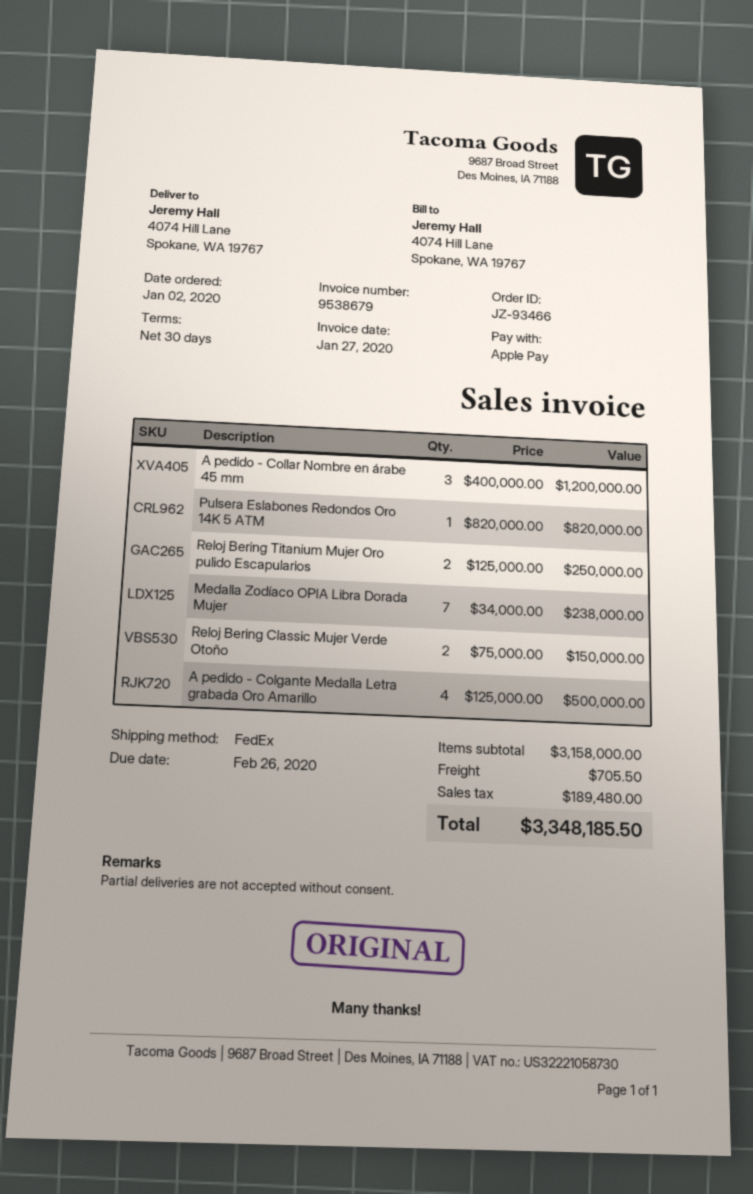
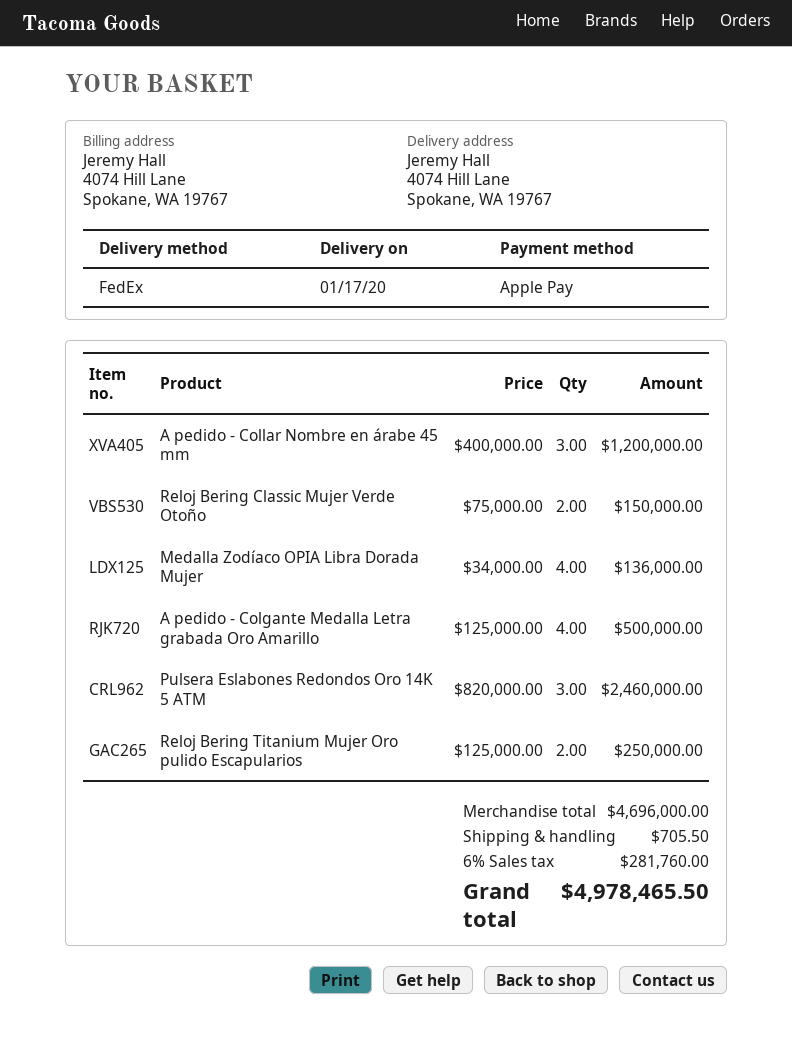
Pulsera Eslabones Redondos Oro 14K 5 ATM: 1 x 820000.00 = 820000.00 -> 3 x 820000.00 = 2460000.00
Medalla Zodíaco OPIA Libra Dorada Mujer: 7 x 34000.00 = 238000.00 -> 4 x 34000.00 = 136000.00
subtotal: 3158000.00 -> 4696000.00
tax: 189480.00 -> 281760.00
total: 3348185.50 -> 4978465.50

